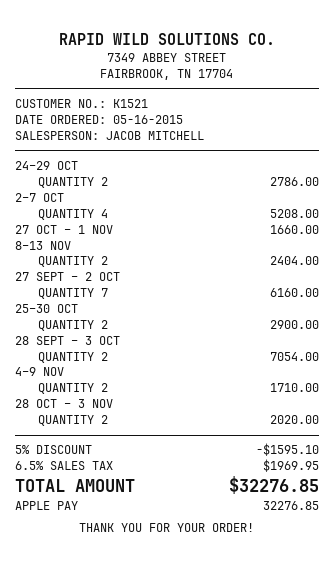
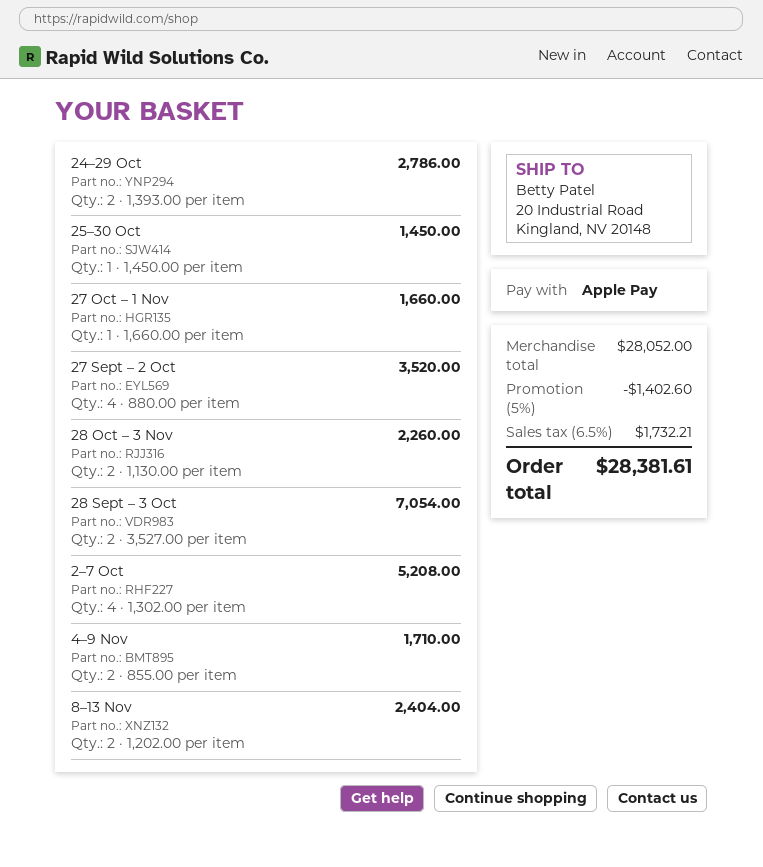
27 SEPT – 2 OCT: 7 for 6160.00 -> 4 for 3520.00
25–30 OCT: 2 for 2900.00 -> 1 for 1450.00
28 OCT – 3 NOV: 2 for 2020.00 -> 2 for 2260.00
discount: 5% = 1595.10 -> 5% = 1402.60
tax: 6.5% = 1969.95 -> 6.5% = 1732.21
total: 32276.85 -> 28381.61

